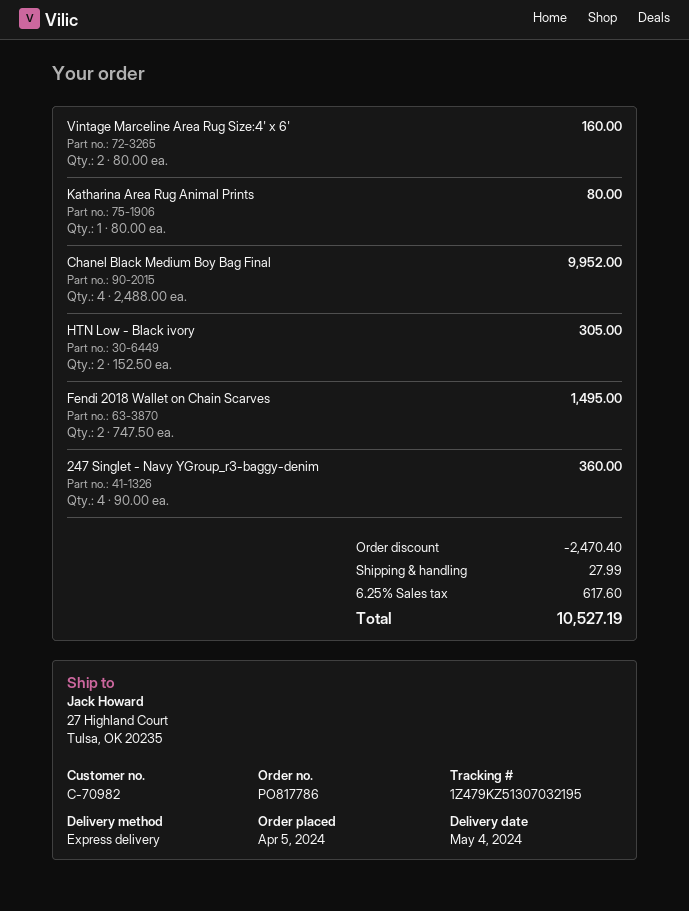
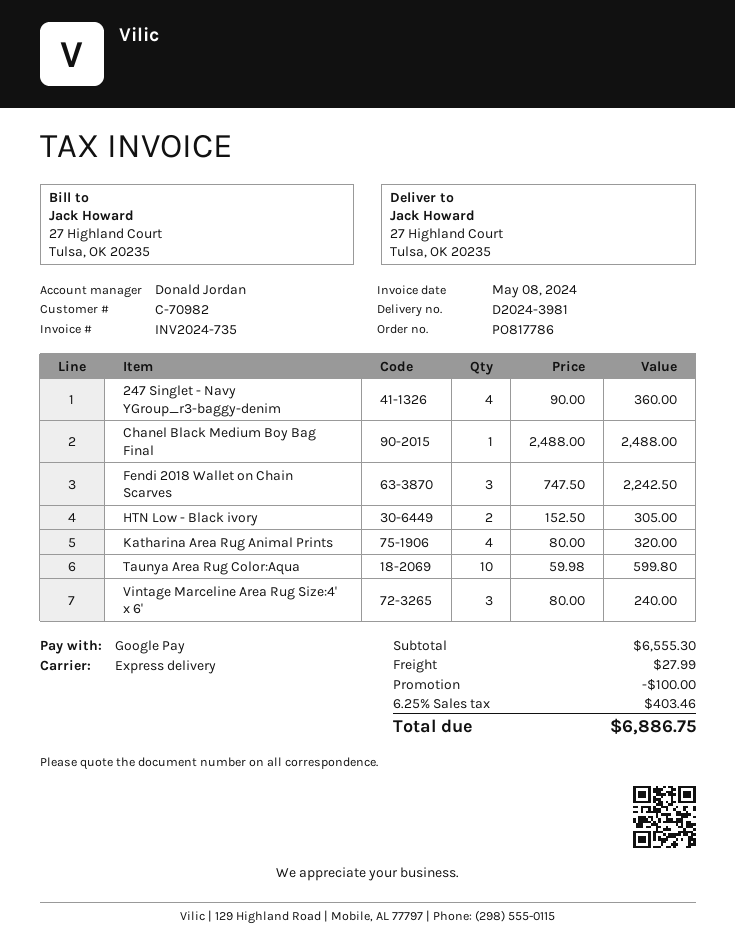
Vintage Marceline Area Rug Size:4' x 6': 2 x 80.00 = 160.00 -> 3 x 80.00 = 240.00
Katharina Area Rug Animal Prints: 1 x 80.00 = 80.00 -> 4 x 80.00 = 320.00
Chanel Black Medium Boy Bag Final: 4 x 2488.00 = 9952.00 -> 1 x 2488.00 = 2488.00
Fendi 2018 Wallet on Chain Scarves: 2 x 747.50 = 1495.00 -> 3 x 747.50 = 2242.50
Taunya Area Rug Color:Aqua: none -> 10 x 59.98 = 599.80
discount: 2470.40 -> 100.00
tax: 6.25% = 617.60 -> 6.25% = 403.46
total: 10527.19 -> 6886.75

